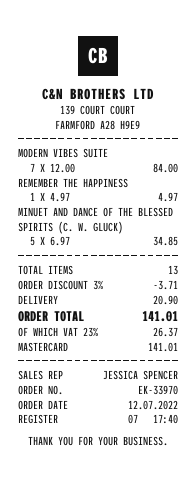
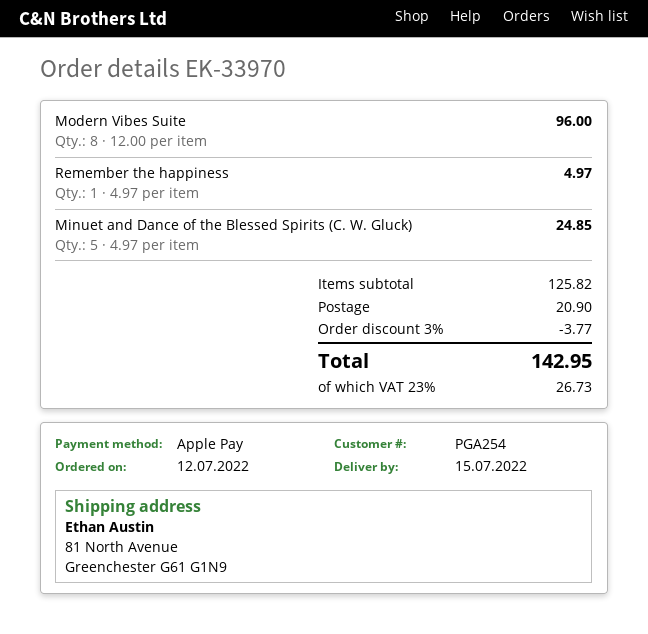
payment method: Mastercard -> Apple Pay
MODERN VIBES SUITE: 7 x 12.00 = 84.00 -> 8 x 12.00 = 96.00
MINUET AND DANCE OF THE BLESSED SPIRITS (C. W. GLUCK): 5 x 6.97 = 34.85 -> 5 x 4.97 = 24.85
discount: 3% = 3.71 -> 3% = 3.77
tax: 23% = 26.37 -> 23% = 26.73
total: 141.01 -> 142.95

